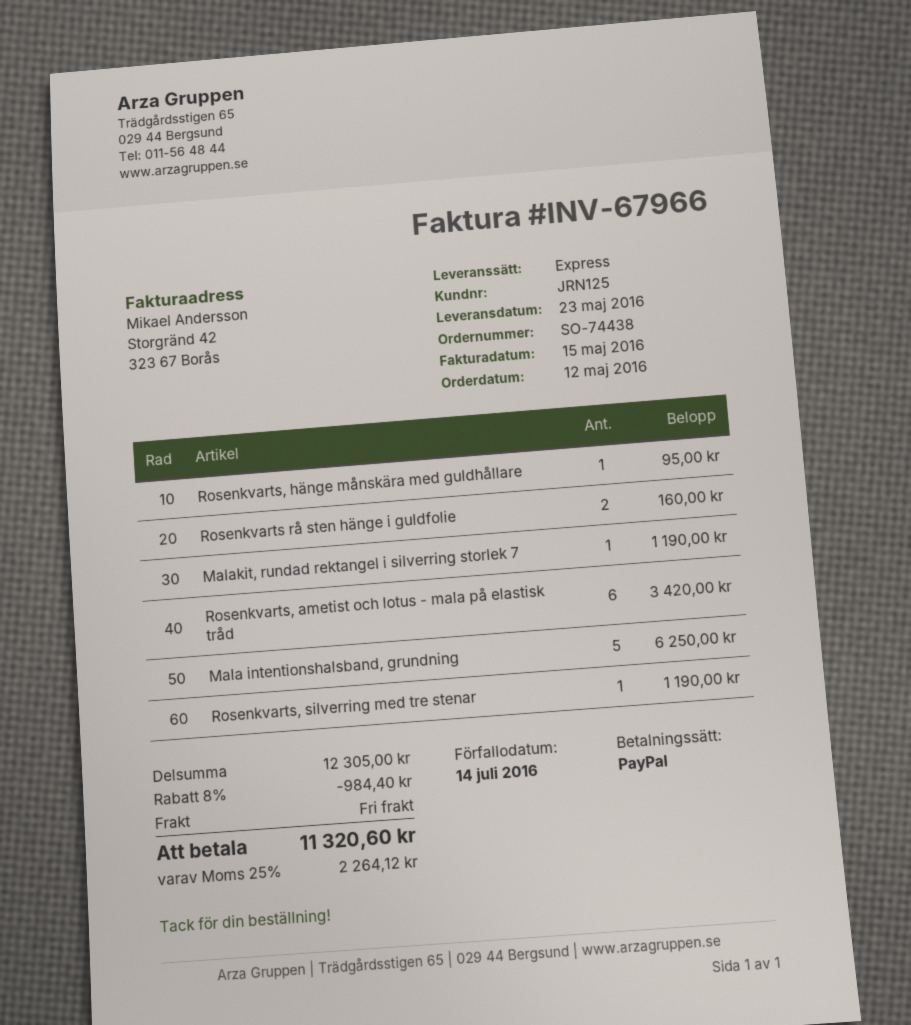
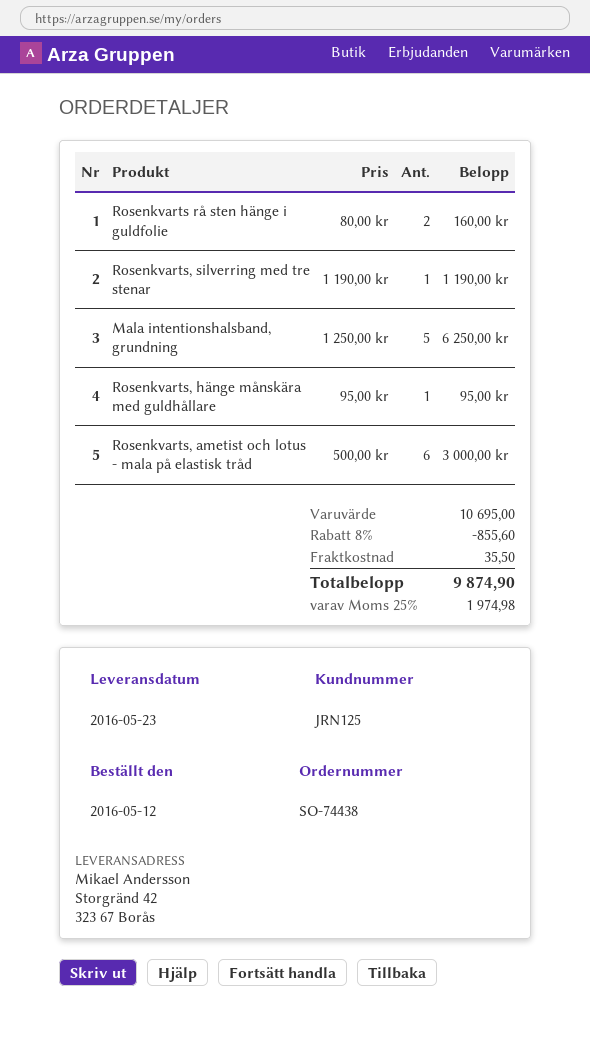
Malakit, rundad rektangel i silverring storlek 7: 1 for 1190.00 -> none
Rosenkvarts, ametist och lotus - mala på elastisk tråd: 6 for 3420.00 -> 6 for 3000.00
subtotal: 12305.00 -> 10695.00
discount: 8% = 984.40 -> 8% = 855.60
shipping: 0.00 -> 35.50
tax: 25% = 2264.12 -> 25% = 1974.98
total: 11320.60 -> 9874.90

